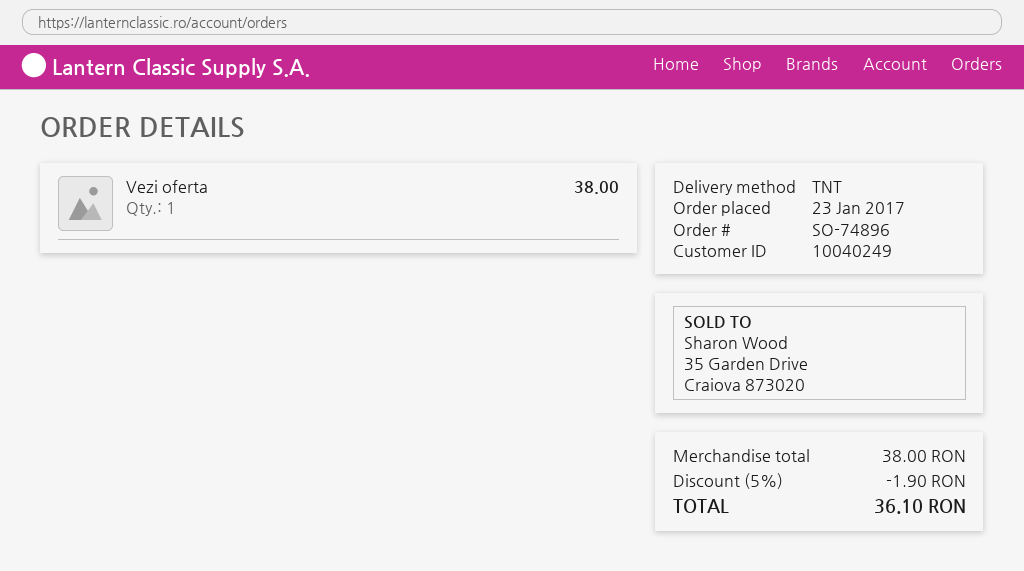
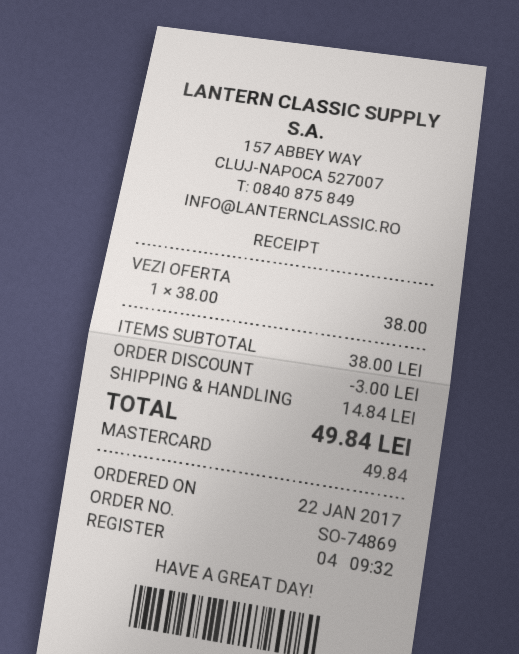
order number: SO-74896 -> SO-74869
order date: 2017-01-23 -> 2017-01-22
discount: 1.90 -> 3.00
shipping: none -> 14.84
total: 36.10 -> 49.84

